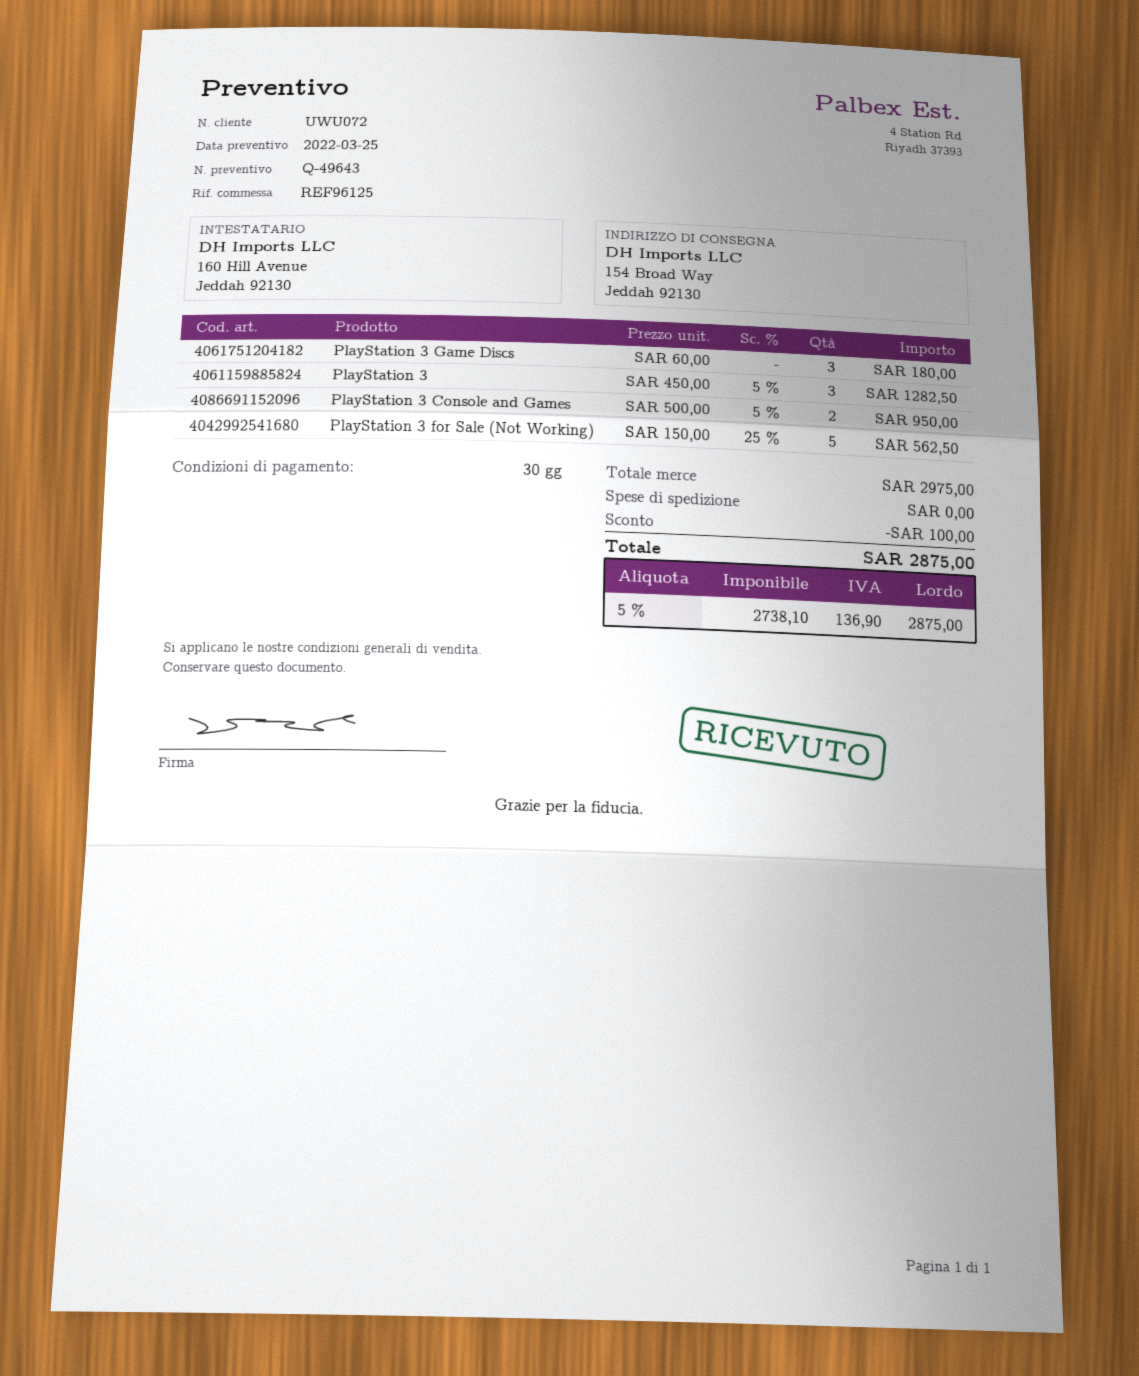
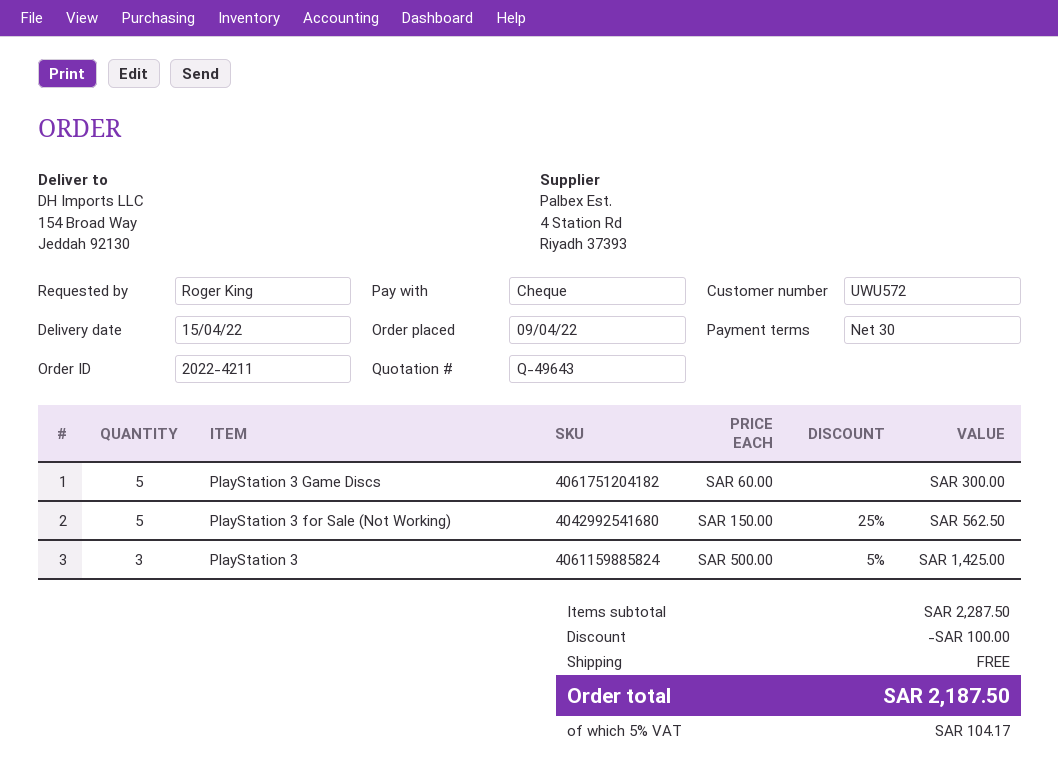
customer number: UWU072 -> UWU572
PlayStation 3 Game Discs: 3 x 60.00 = 180.00 -> 5 x 60.00 = 300.00
PlayStation 3: 3 x 450.00 - 5% = 1282.50 -> 3 x 500.00 - 5% = 1425.00
PlayStation 3 Console and Games: 2 x 500.00 - 5% = 950.00 -> none
subtotal: 2975.00 -> 2287.50
tax: 5% = 136.90 -> 5% = 104.17
total: 2875.00 -> 2187.50

